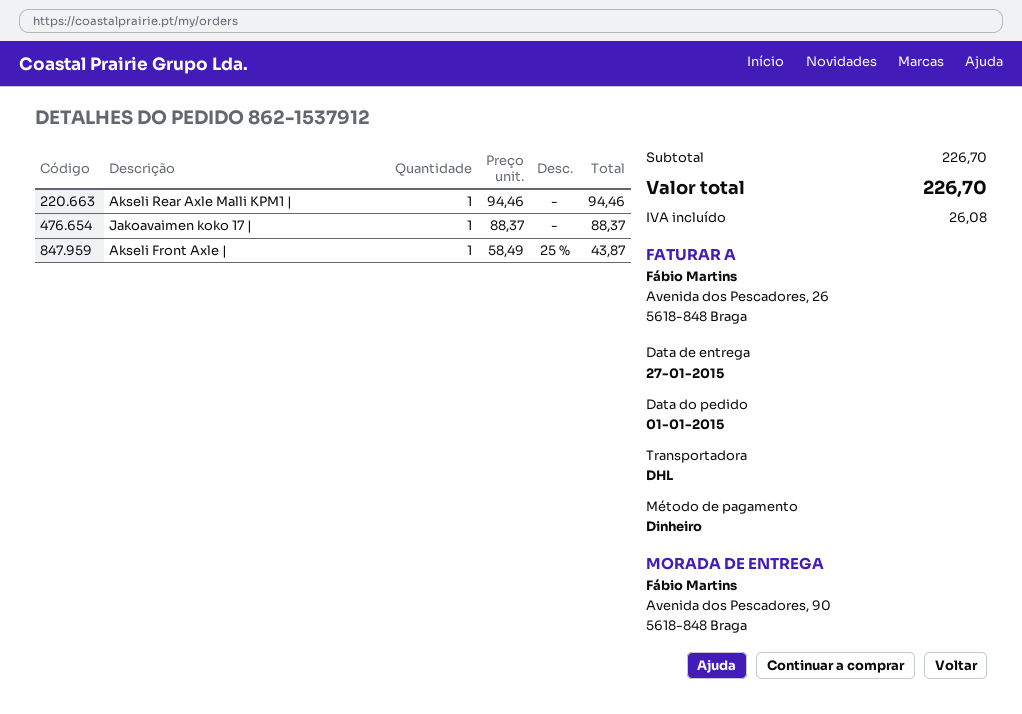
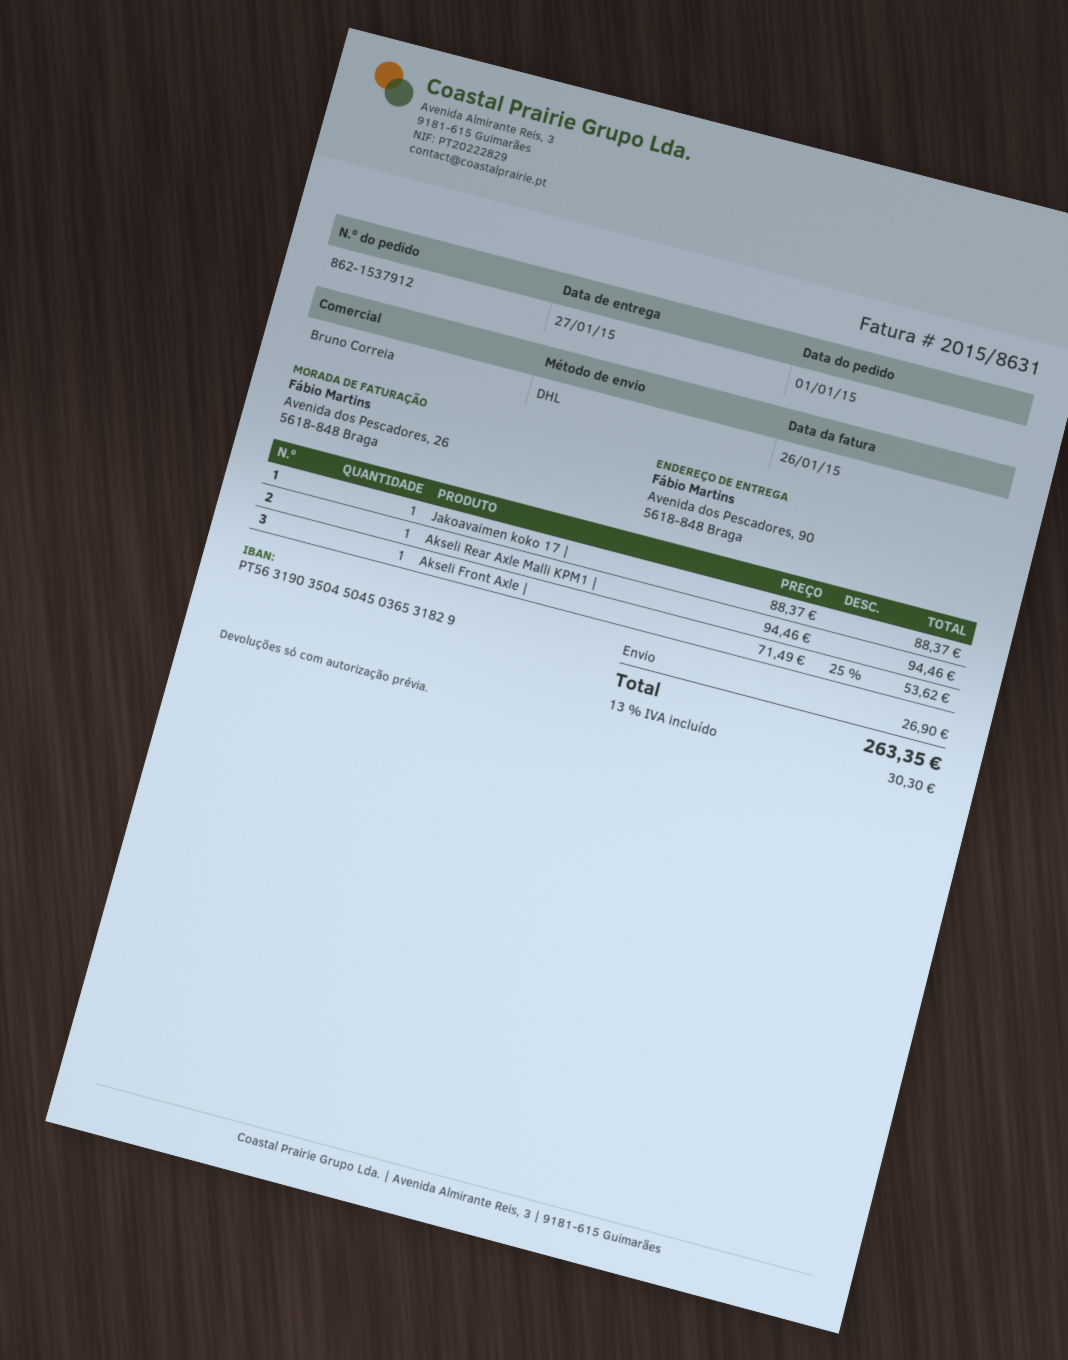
Akseli Front Axle |: 1 x 58.49 - 25% = 43.87 -> 1 x 71.49 - 25% = 53.62
shipping: none -> 26.90
tax: 26.08 -> 30.30
total: 226.70 -> 263.35

